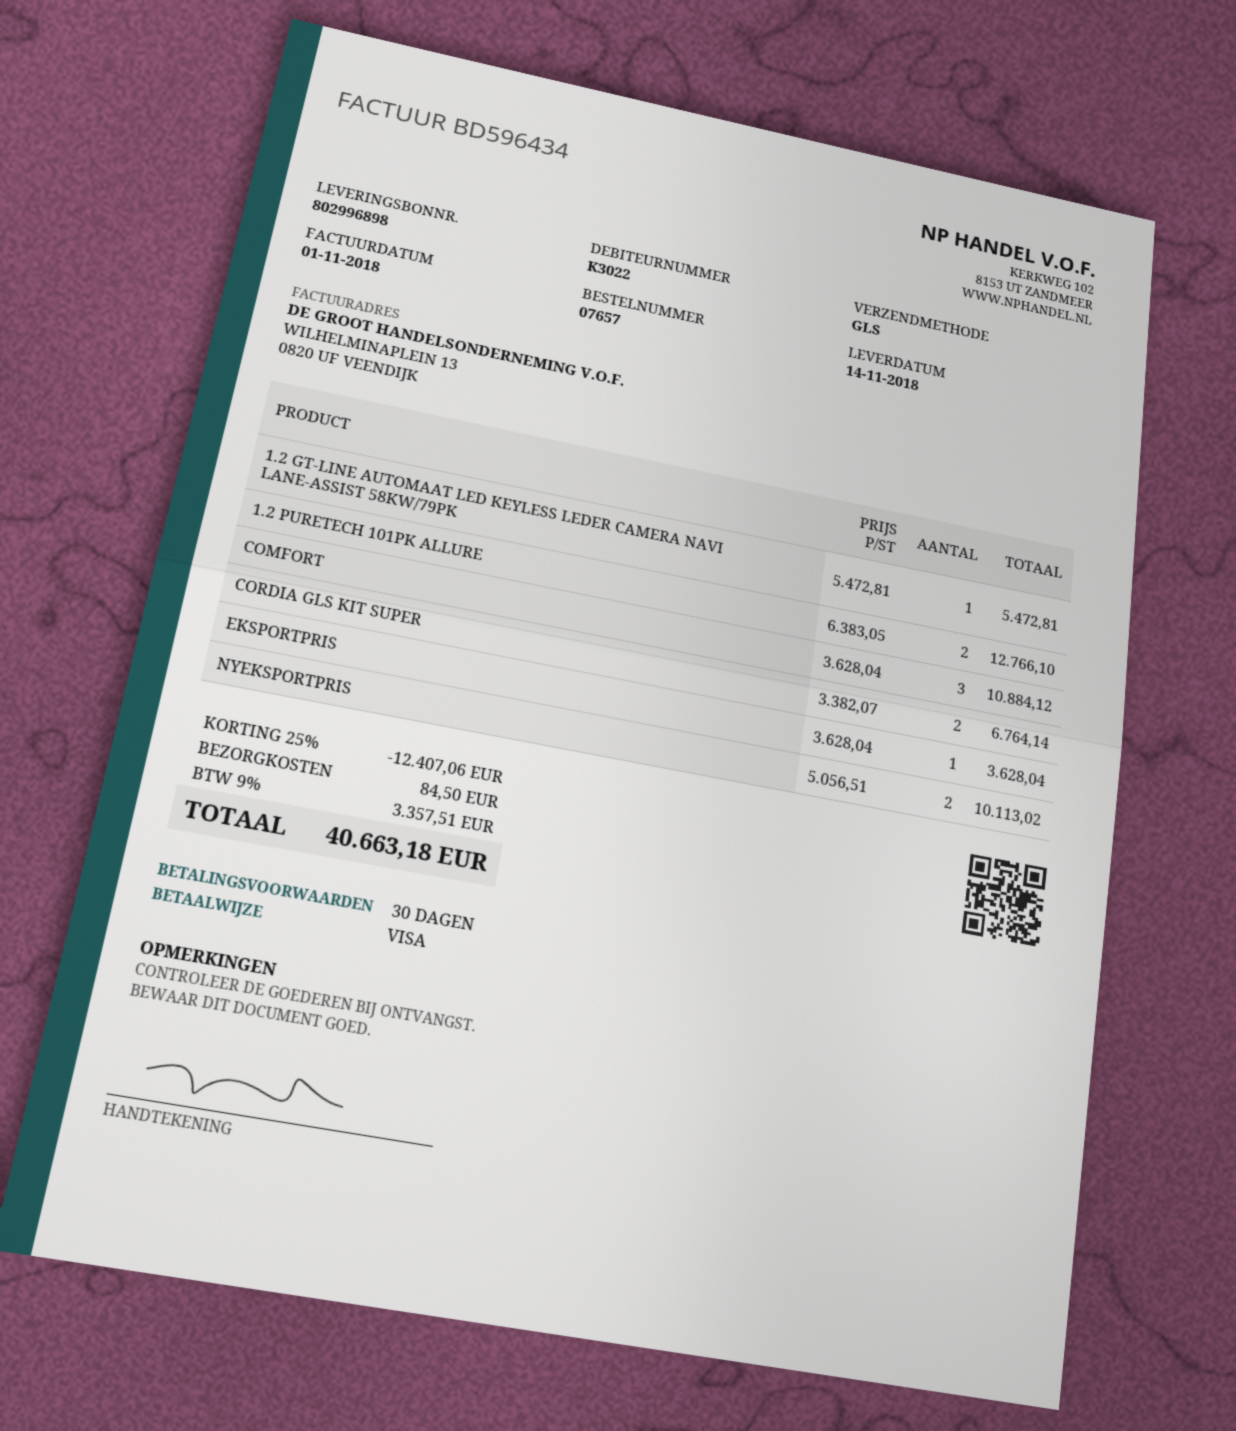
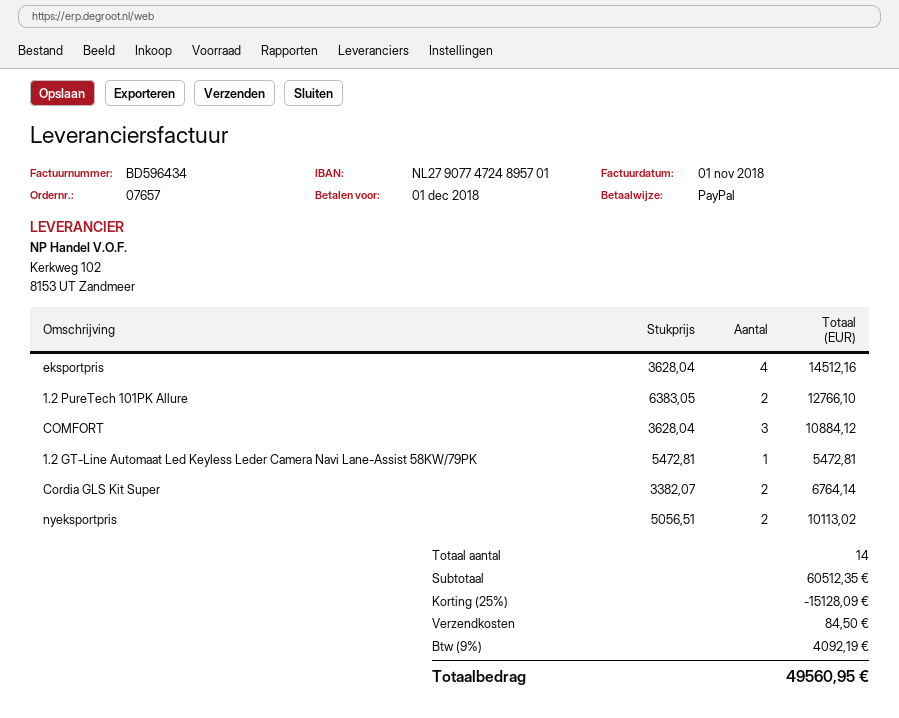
payment method: Visa -> PayPal
EKSPORTPRIS: 1 x 3628.04 = 3628.04 -> 4 x 3628.04 = 14512.16
discount: 25% = 12407.06 -> 25% = 15128.09
tax: 9% = 3357.51 -> 9% = 4092.19
total: 40663.18 -> 49560.95

